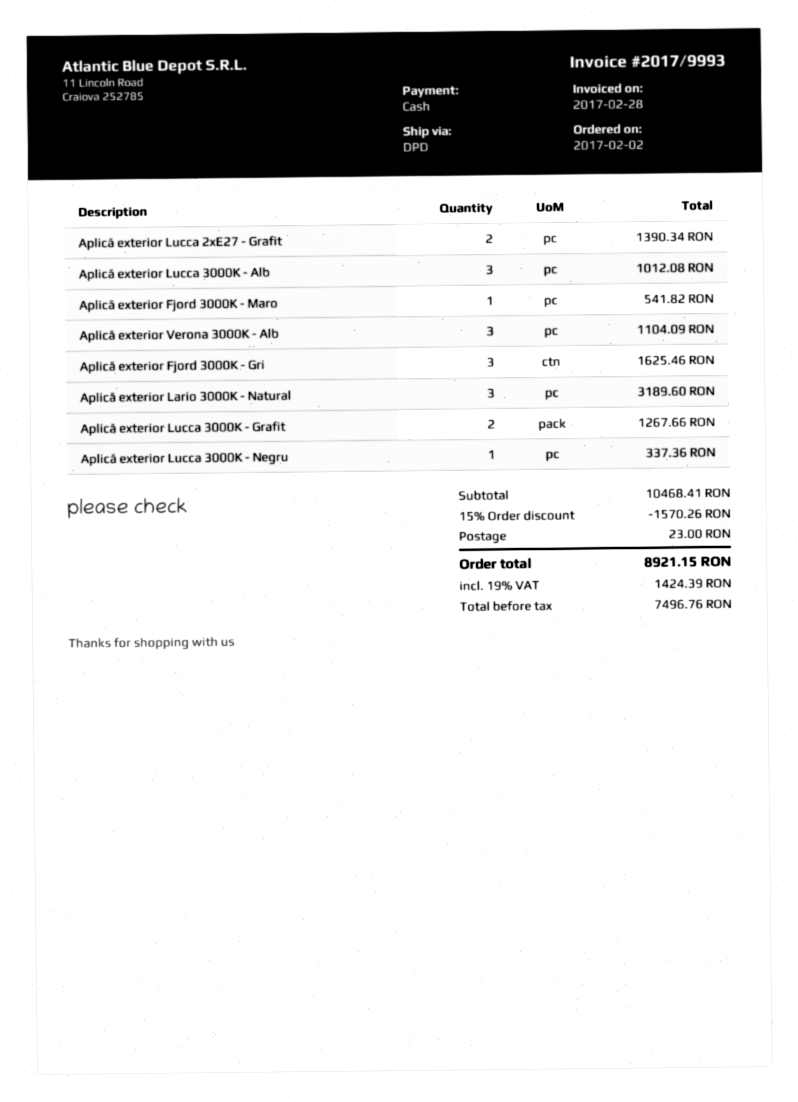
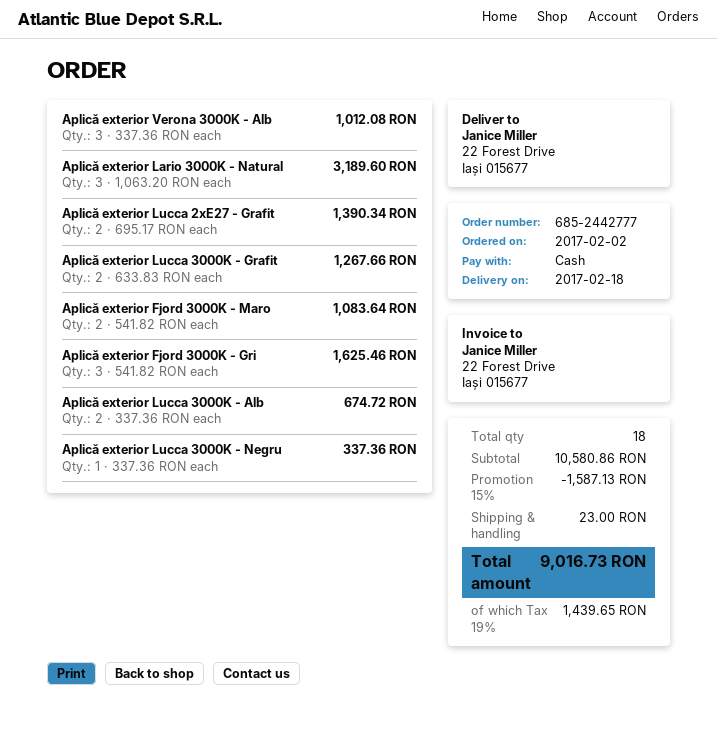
Aplică exterior Lucca 3000K - Alb: 3 for 1012.08 -> 2 for 674.72
Aplică exterior Fjord 3000K - Maro: 1 for 541.82 -> 2 for 1083.64
Aplică exterior Verona 3000K - Alb: 3 for 1104.09 -> 3 for 1012.08
subtotal: 10468.41 -> 10580.86
discount: 15% = 1570.26 -> 15% = 1587.13
tax: 19% = 1424.39 -> 19% = 1439.65
total: 8921.15 -> 9016.73

